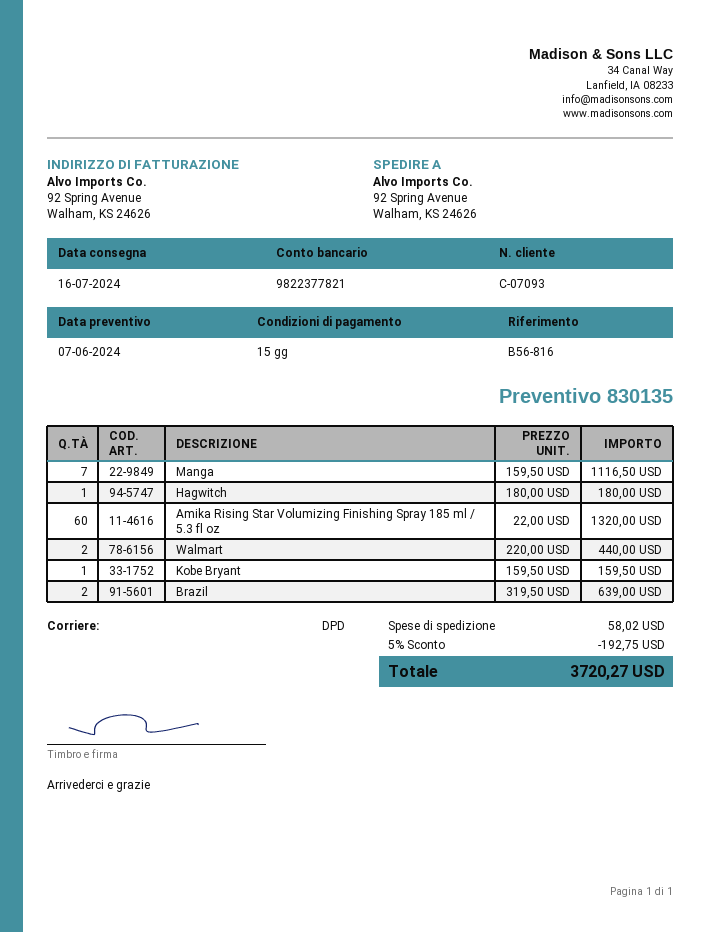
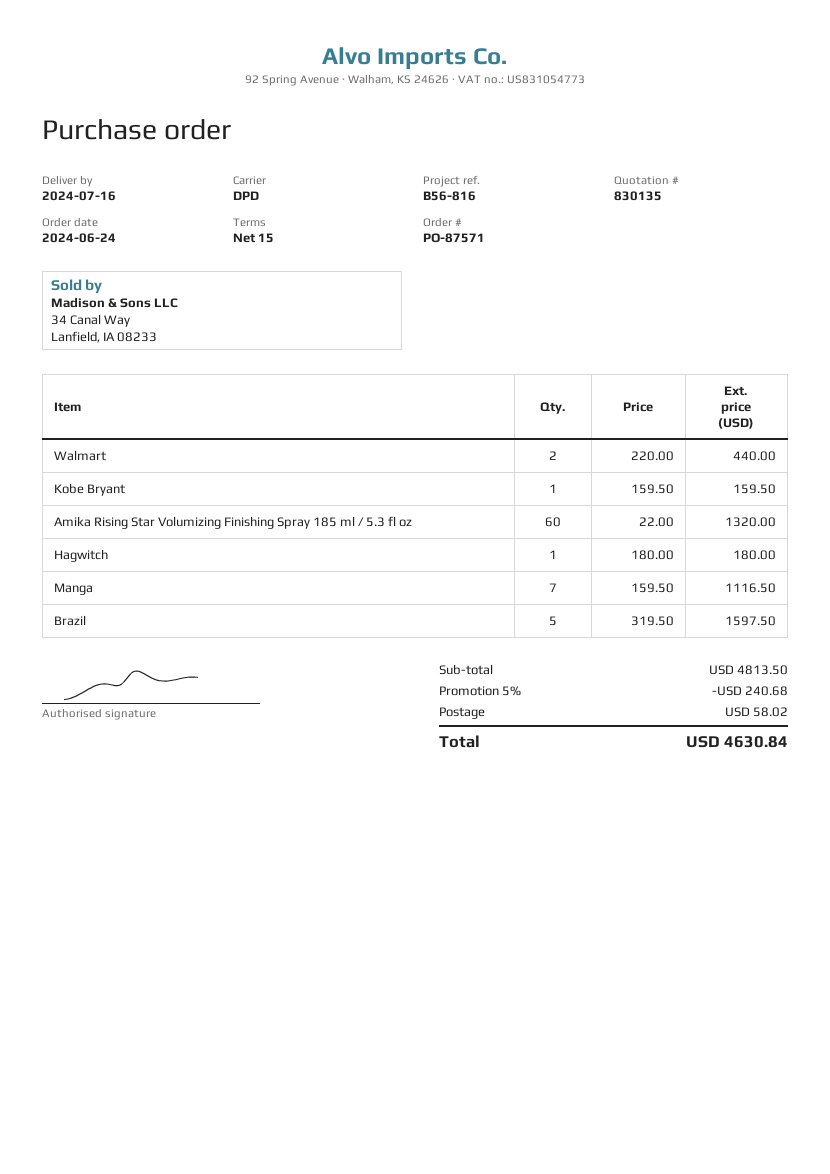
Brazil: 2 x 319.50 = 639.00 -> 5 x 319.50 = 1597.50
discount: 5% = 192.75 -> 5% = 240.68
total: 3720.27 -> 4630.84

